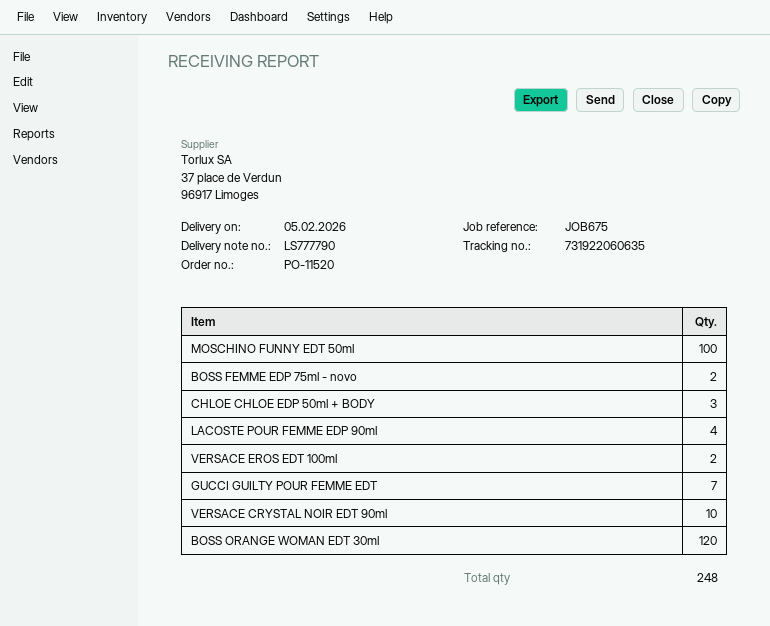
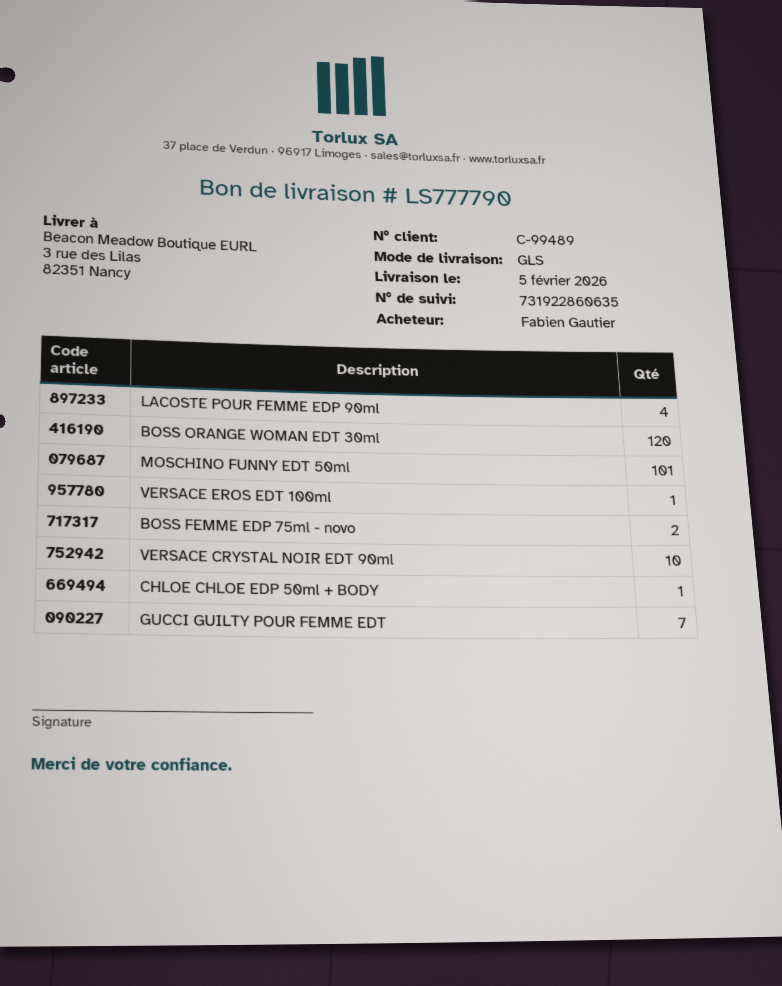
tracking number: 731922060635 -> 731922860635
MOSCHINO FUNNY EDT 50ml: 100 -> 101
CHLOE CHLOE EDP 50ml + BODY: 3 -> 1
VERSACE EROS EDT 100ml: 2 -> 1

